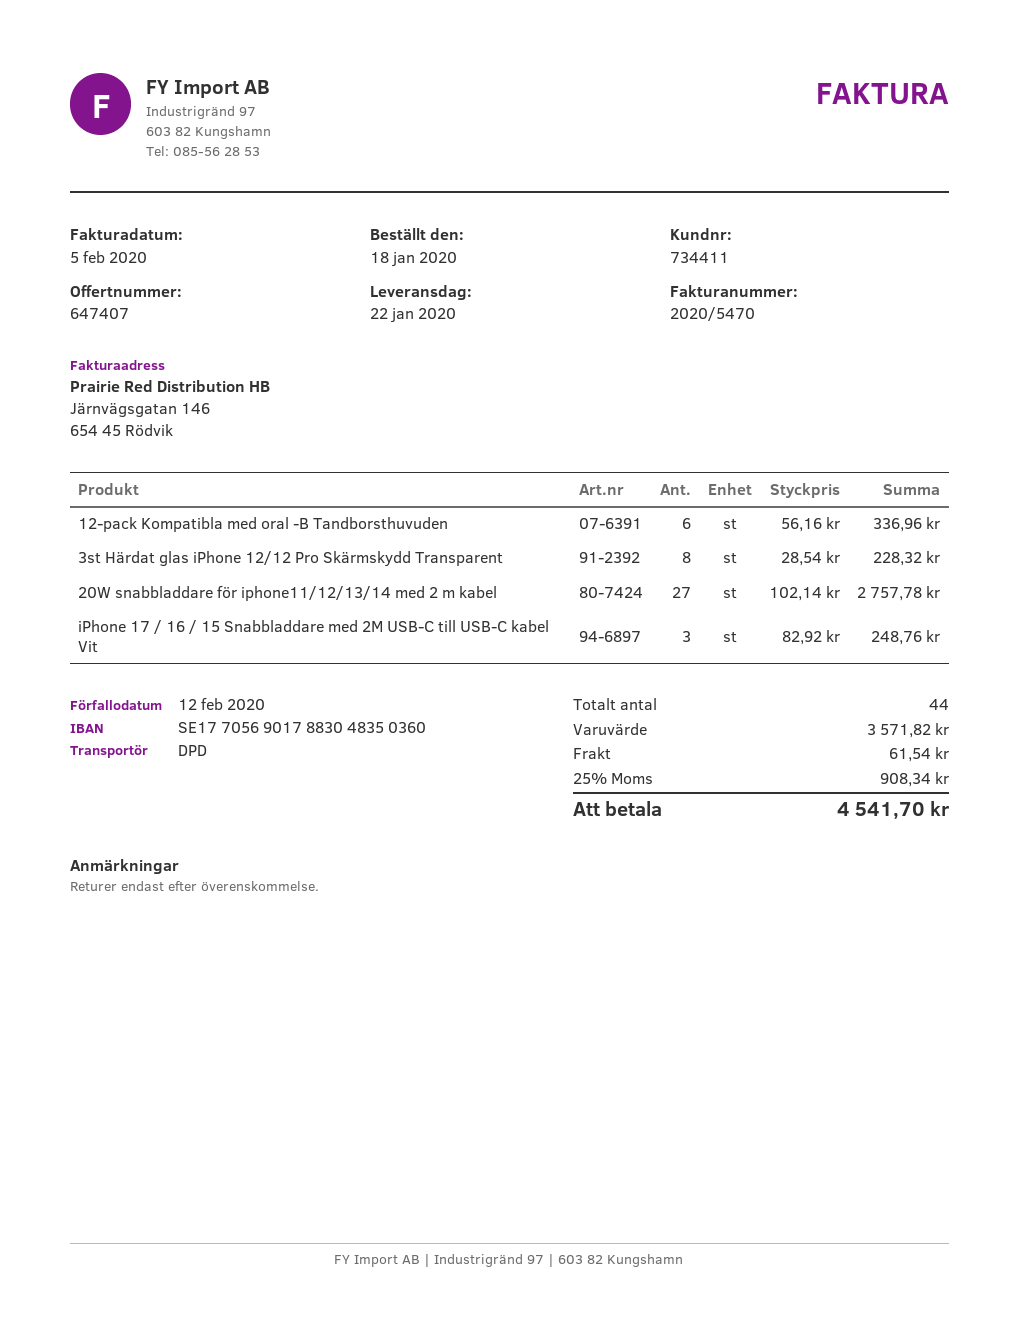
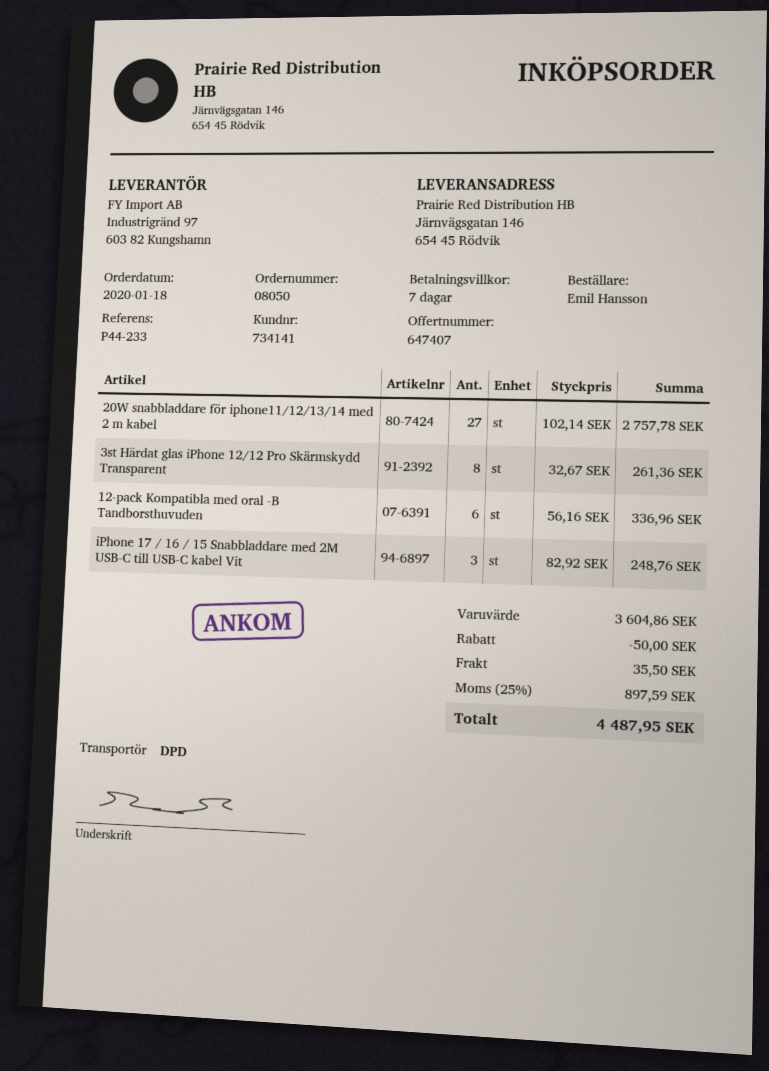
customer number: 734411 -> 734141
3st Härdat glas iPhone 12/12 Pro Skärmskydd Transparent: 8 x 28.54 = 228.32 -> 8 x 32.67 = 261.36
subtotal: 3571.82 -> 3604.86
discount: none -> 50.00
shipping: 61.54 -> 35.50
tax: 25% = 908.34 -> 25% = 897.59
total: 4541.70 -> 4487.95

